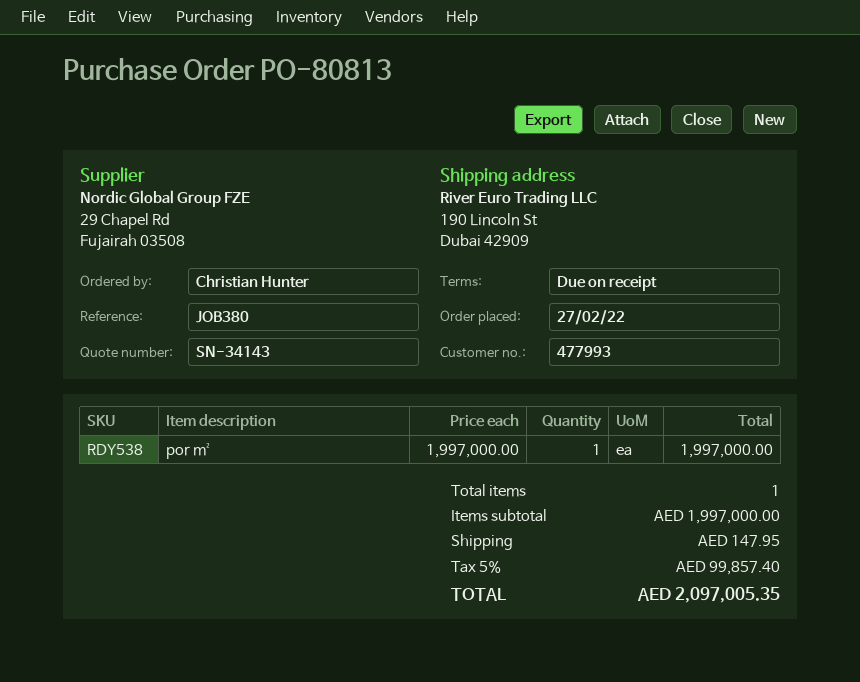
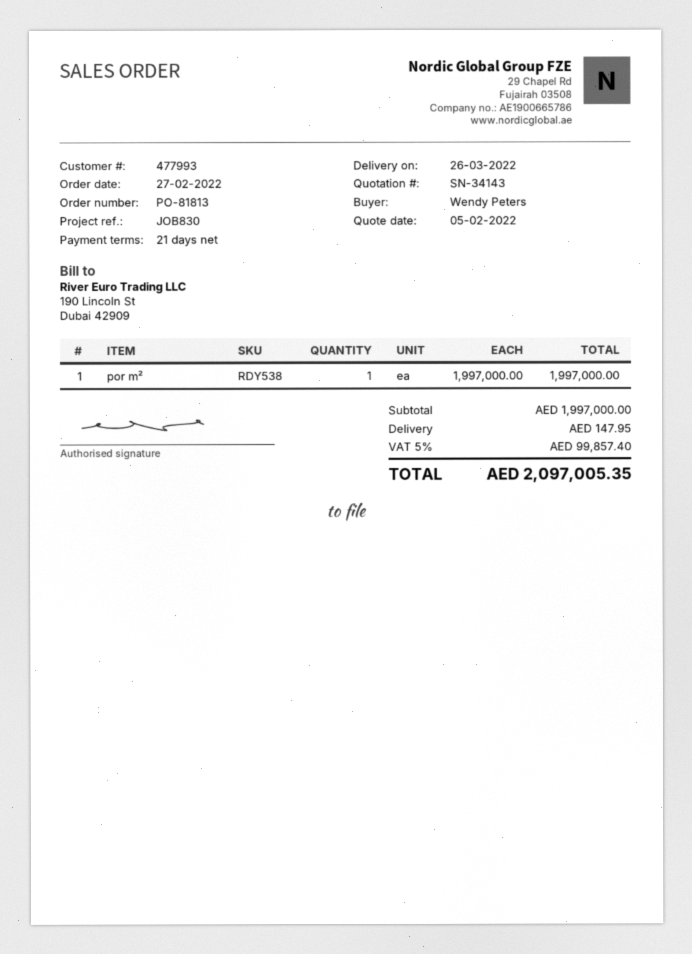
order number: PO-80813 -> PO-81813
payment terms: on receipt -> 21 days
reference: JOB380 -> JOB830
ordered by: Christian Hunter -> Wendy Peters

